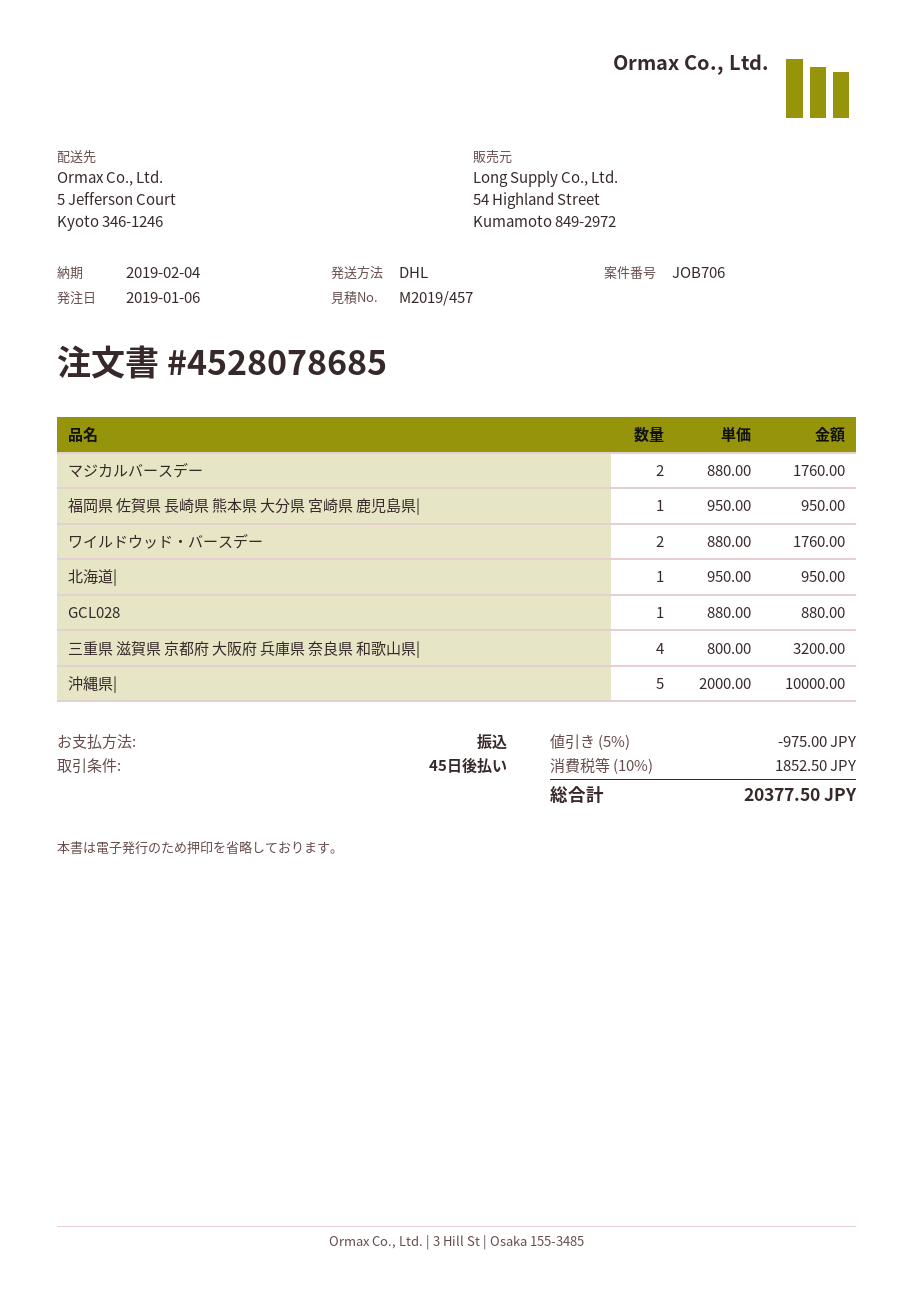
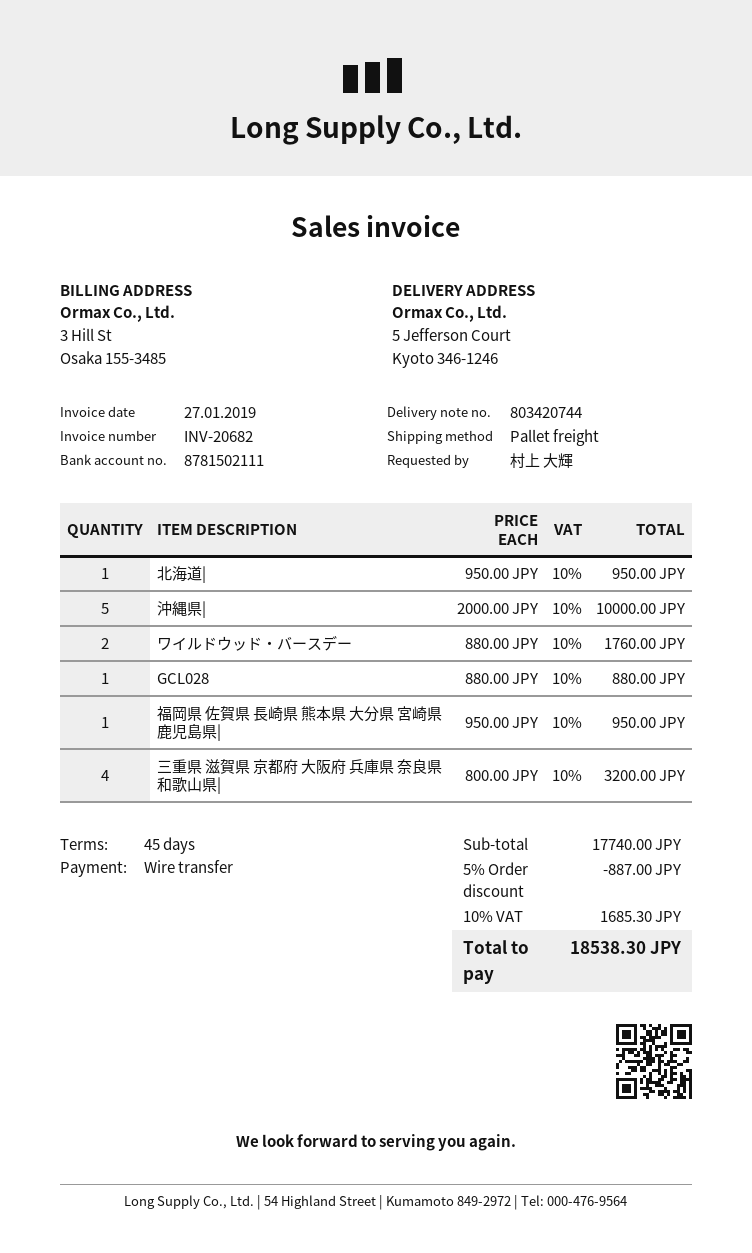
shipping method: DHL -> pallet freight
マジカルバースデー: 2 x 880.00 = 1760.00 -> none
discount: 5% = 975.00 -> 5% = 887.00
tax: 10% = 1852.50 -> 10% = 1685.30
total: 20377.50 -> 18538.30

